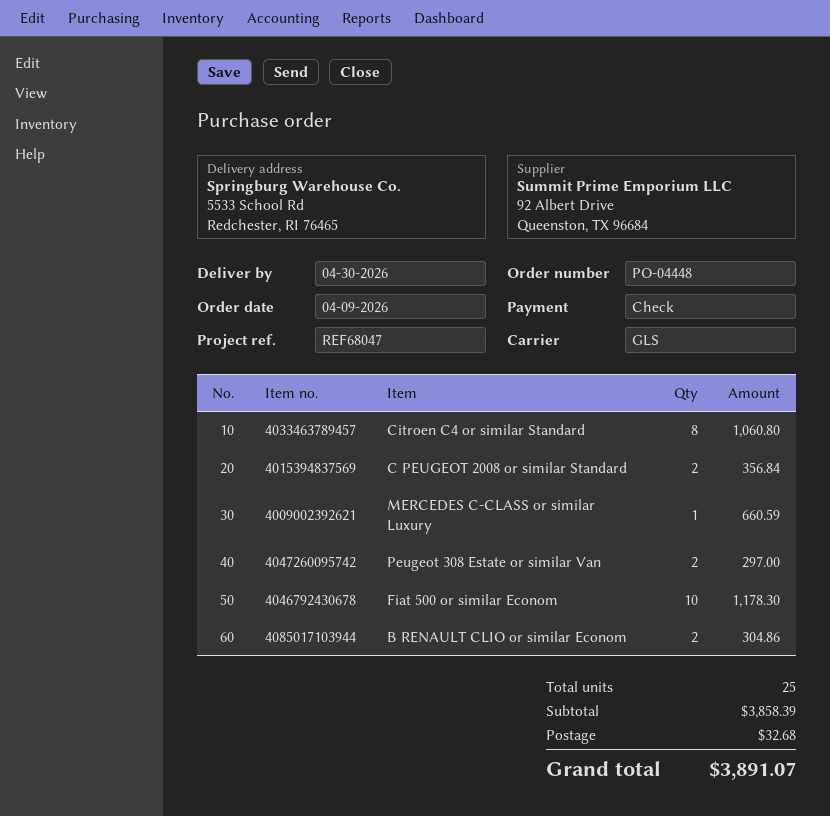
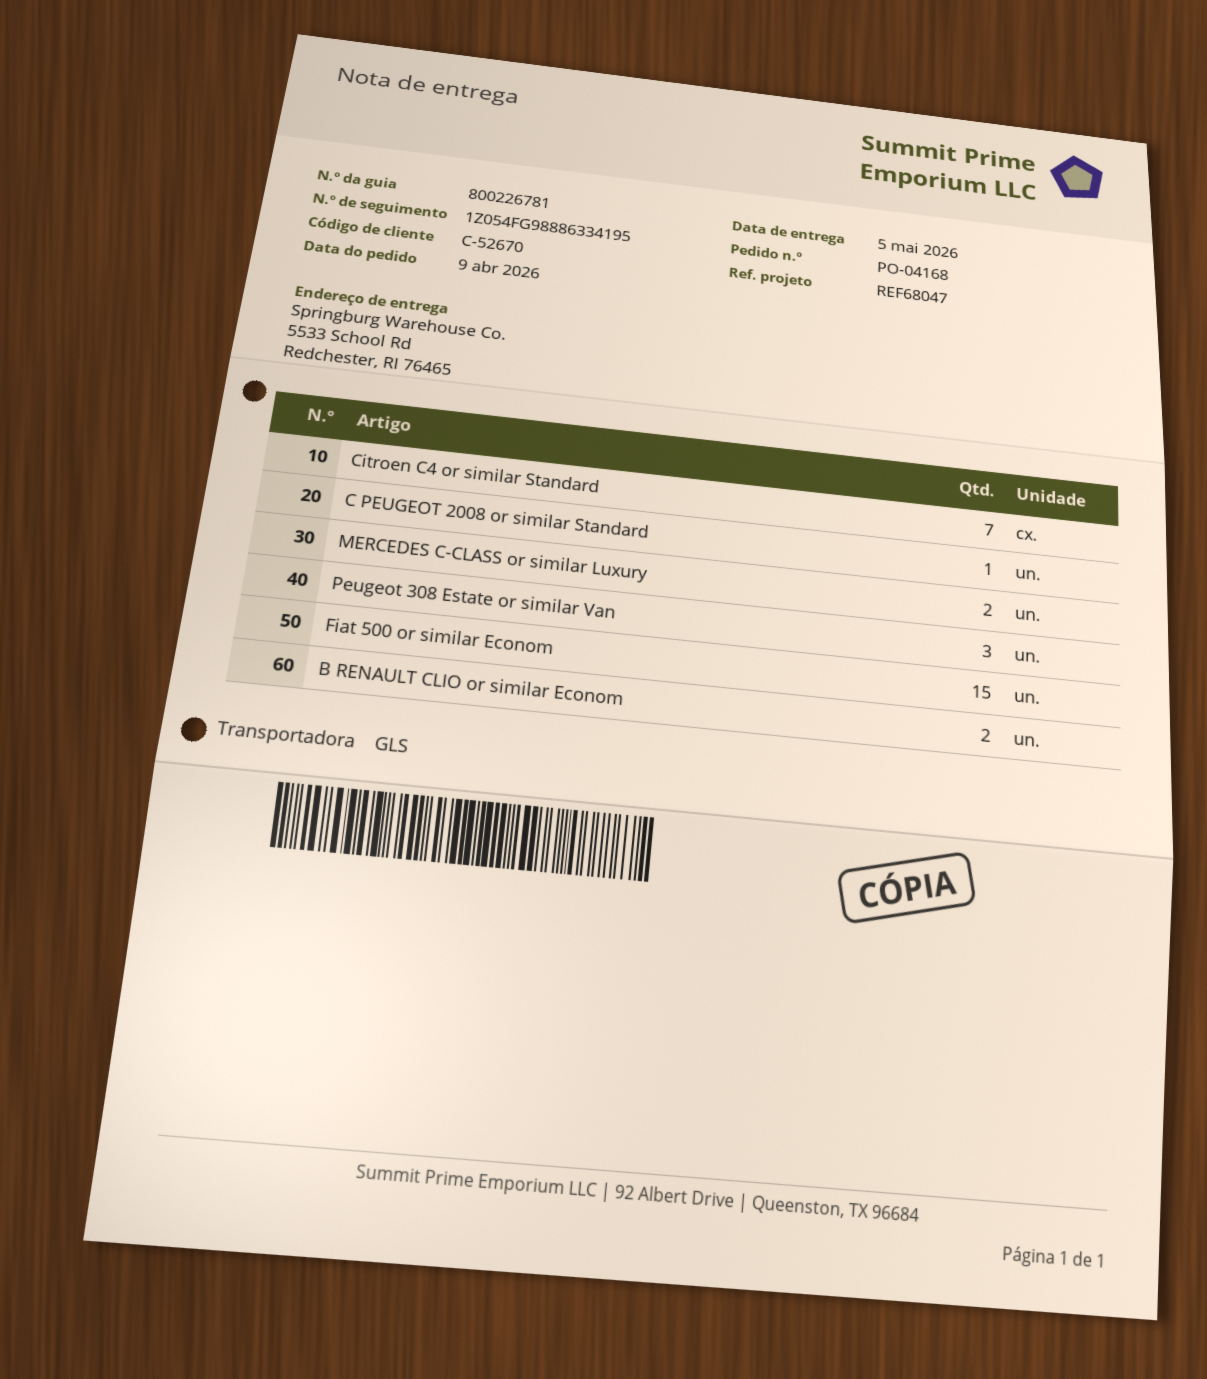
order number: PO-04448 -> PO-04168
delivery date: 2026-04-30 -> 2026-05-05
Citroen C4 or similar Standard: 8 -> 7
C PEUGEOT 2008 or similar Standard: 2 -> 1
MERCEDES C-CLASS or similar Luxury: 1 -> 2
Peugeot 308 Estate or similar Van: 2 -> 3
Fiat 500 or similar Econom: 10 -> 15

